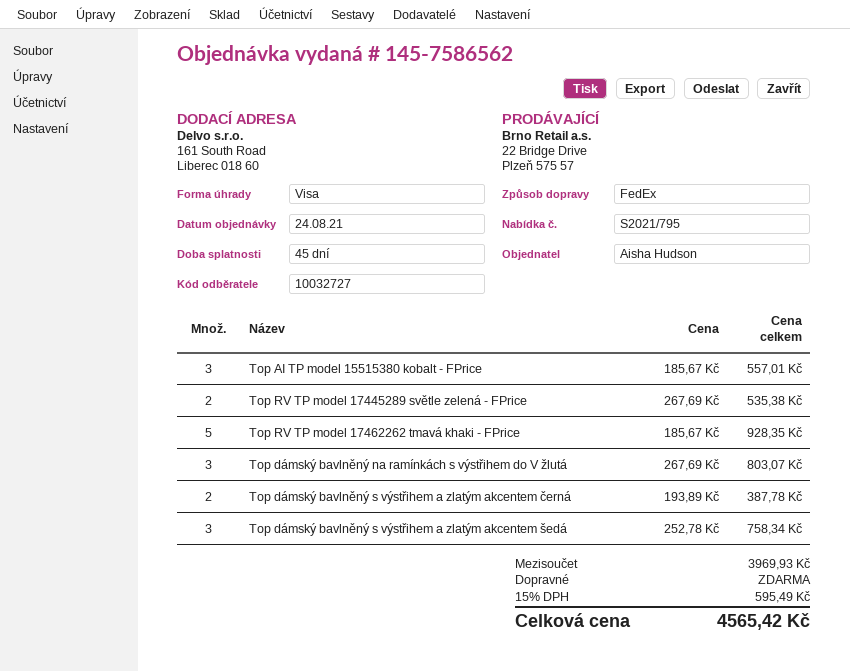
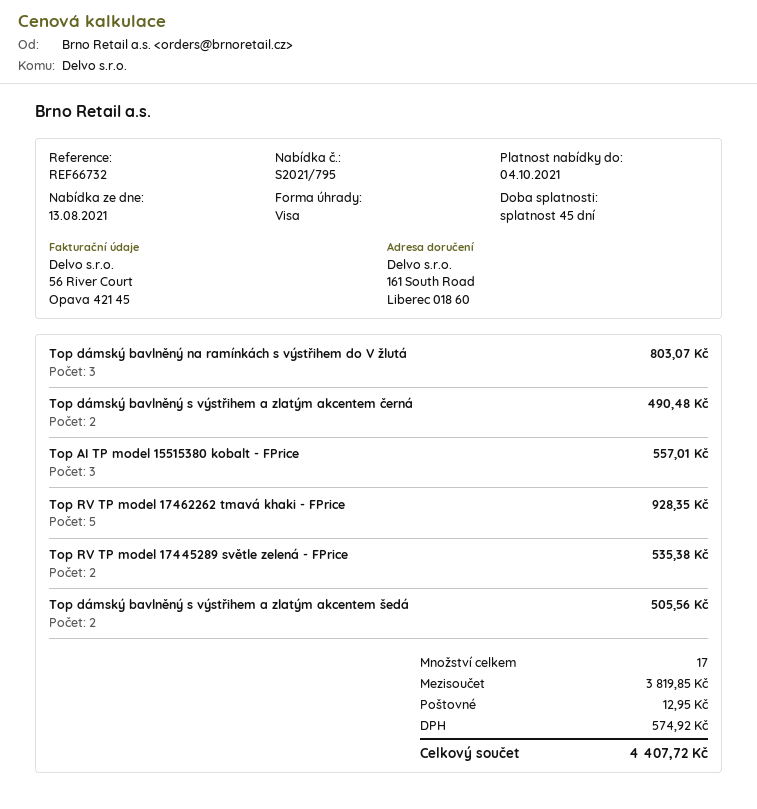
Top dámský bavlněný s výstřihem a zlatým akcentem černá: 2 for 387.78 -> 2 for 490.48
Top dámský bavlněný s výstřihem a zlatým akcentem šedá: 3 for 758.34 -> 2 for 505.56
subtotal: 3969.93 -> 3819.85
shipping: 0.00 -> 12.95
tax: 595.49 -> 574.92
total: 4565.42 -> 4407.72

